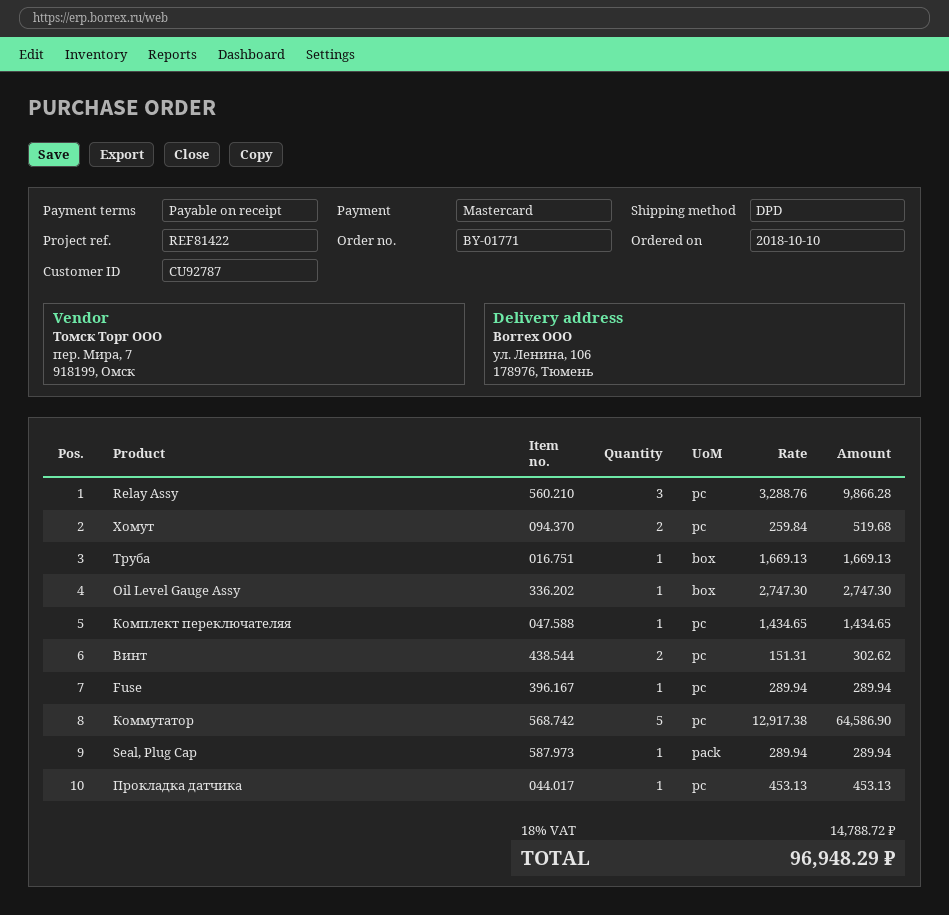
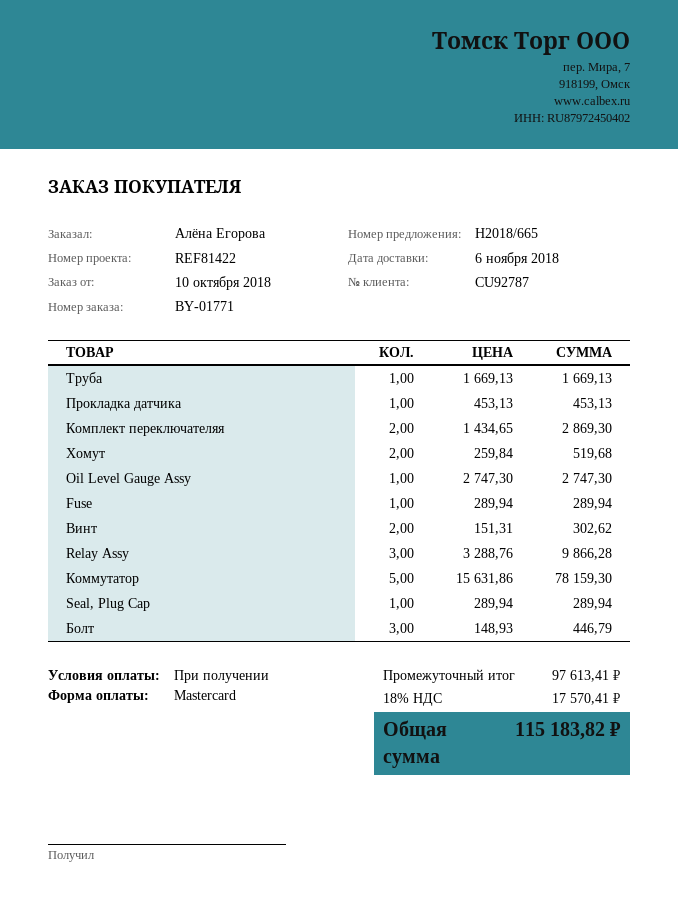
Комплект переключателяя: 1 x 1434.65 = 1434.65 -> 2 x 1434.65 = 2869.30
Коммутатор: 5 x 12917.38 = 64586.90 -> 5 x 15631.86 = 78159.30
Болт: none -> 3 x 148.93 = 446.79
tax: 18% = 14788.72 -> 18% = 17570.41
total: 96948.29 -> 115183.82

